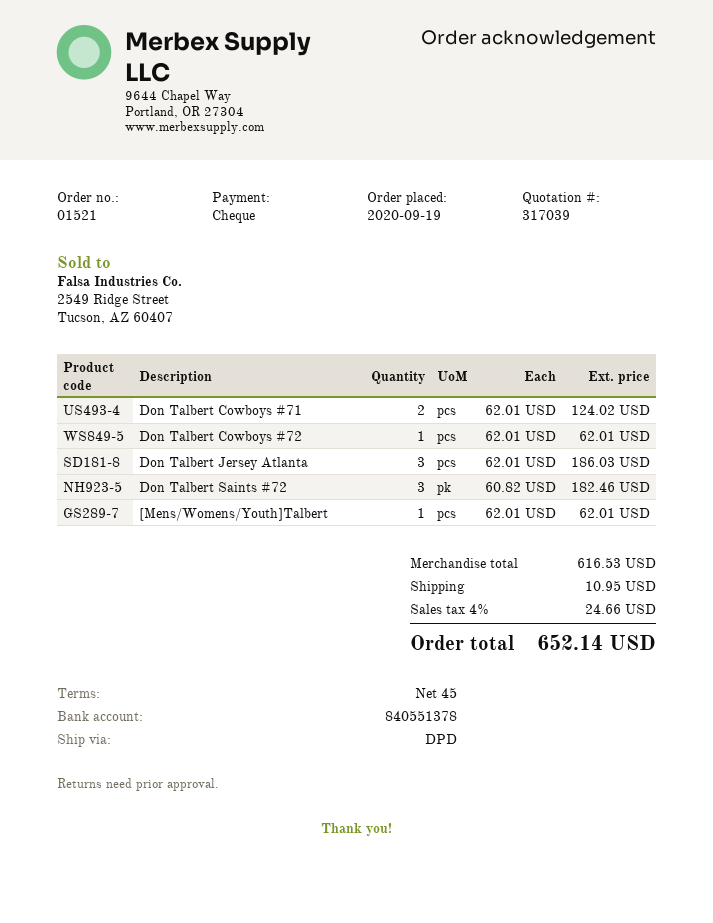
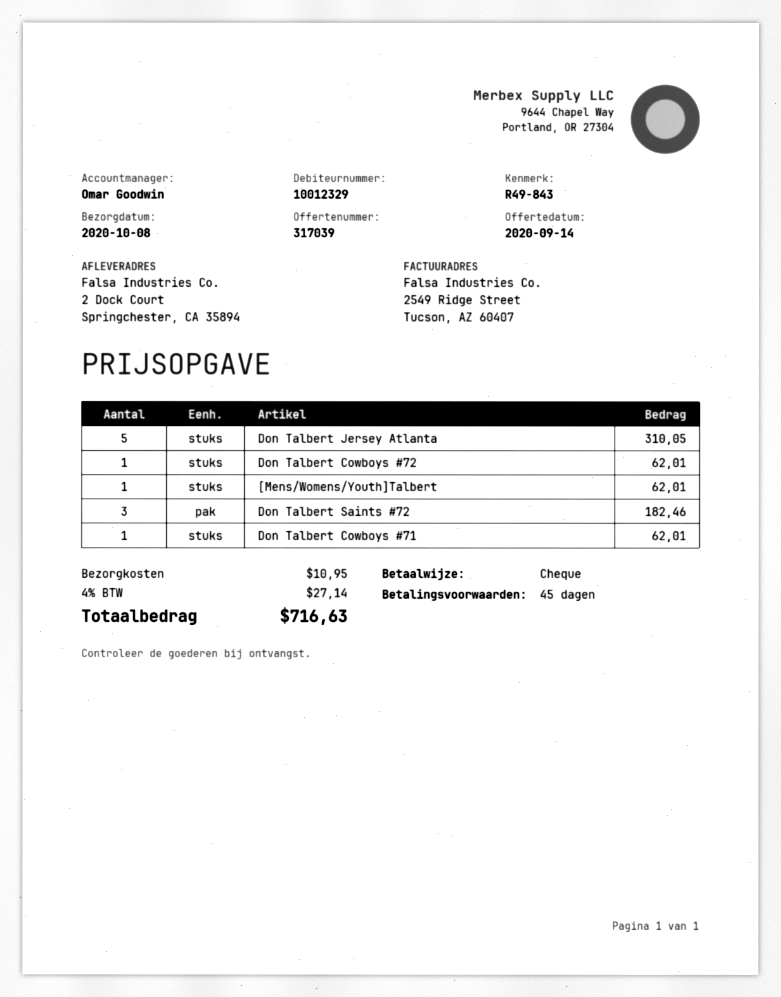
Don Talbert Cowboys #71: 2 for 124.02 -> 1 for 62.01
Don Talbert Jersey Atlanta: 3 for 186.03 -> 5 for 310.05
tax: 4% = 24.66 -> 4% = 27.14
total: 652.14 -> 716.63

